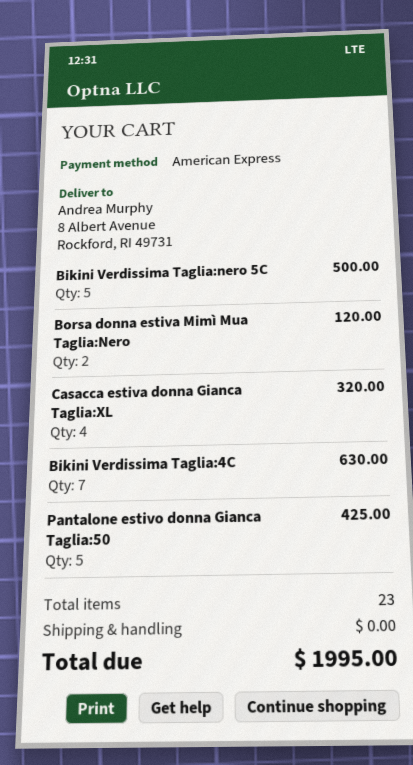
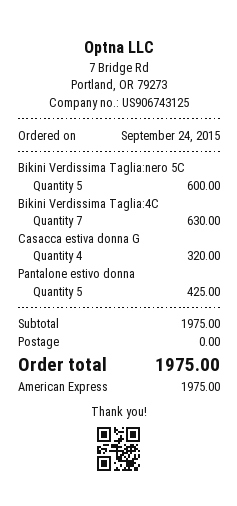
Bikini Verdissima Taglia:nero 5C: 5 for 500.00 -> 5 for 600.00
Borsa donna estiva Mimì Mua Taglia:Nero: 2 for 120.00 -> none
total: 1995.00 -> 1975.00

